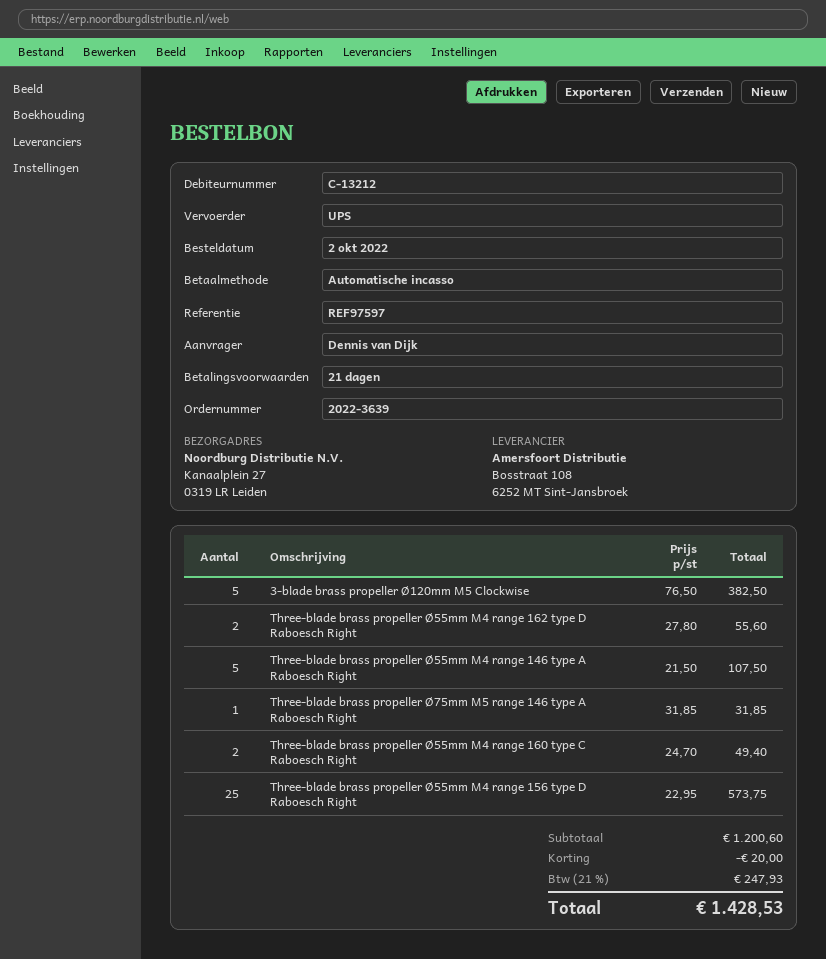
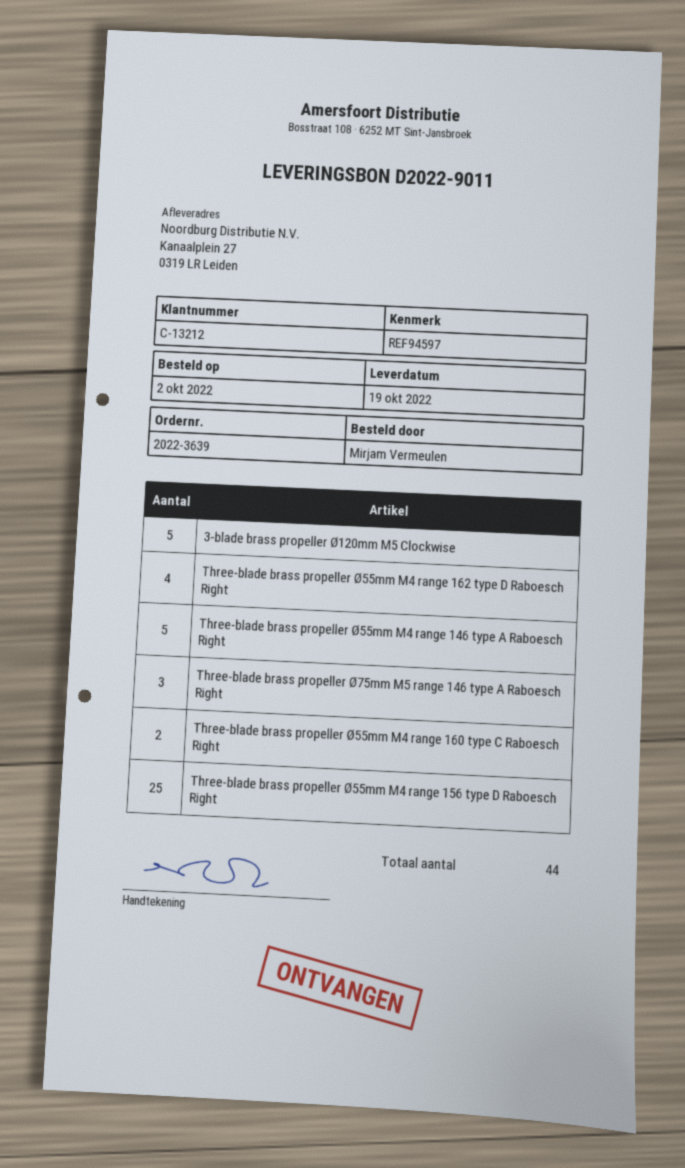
reference: REF97597 -> REF94597
ordered by: Dennis van Dijk -> Mirjam Vermeulen
Three-blade brass propeller Ø55mm M4 range 162 type D Raboesch Right: 2 -> 4
Three-blade brass propeller Ø75mm M5 range 146 type A Raboesch Right: 1 -> 3

